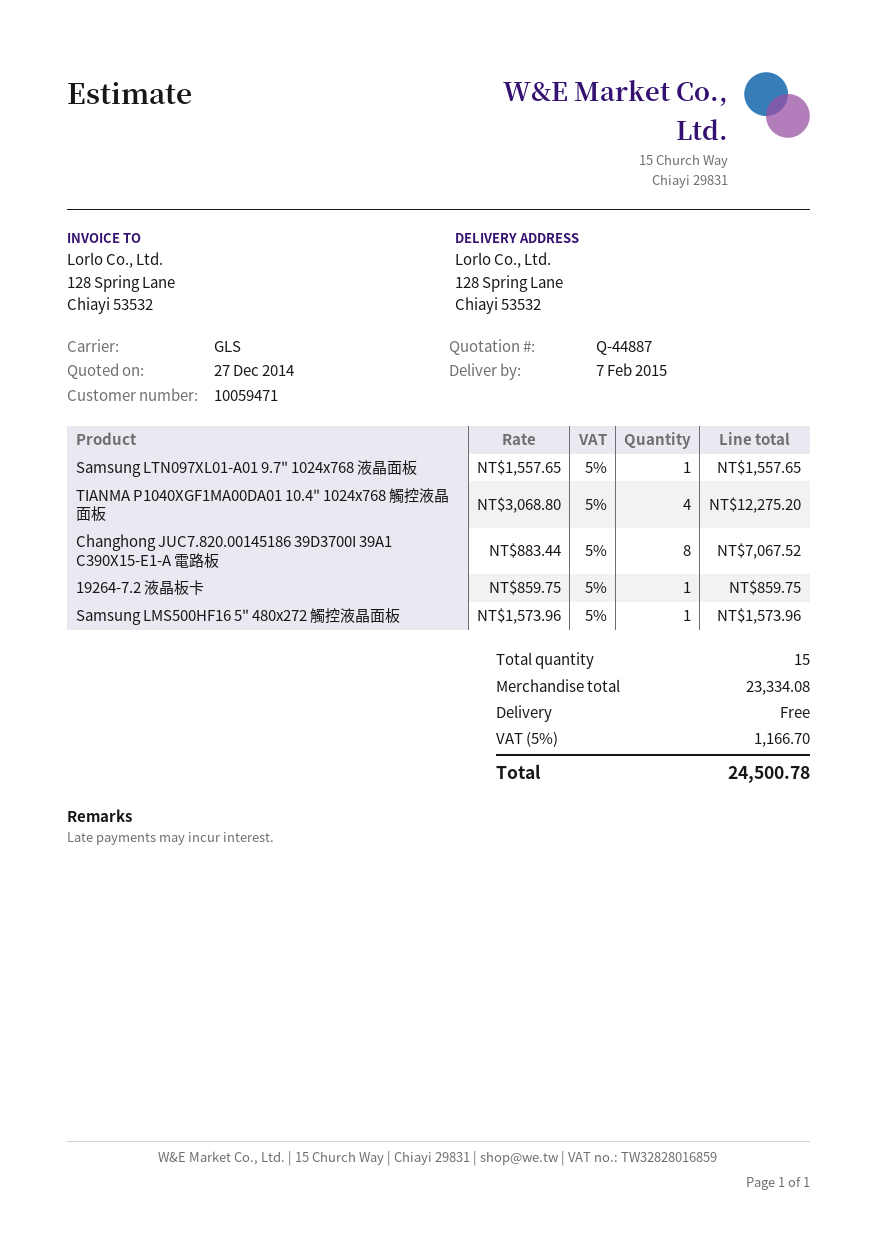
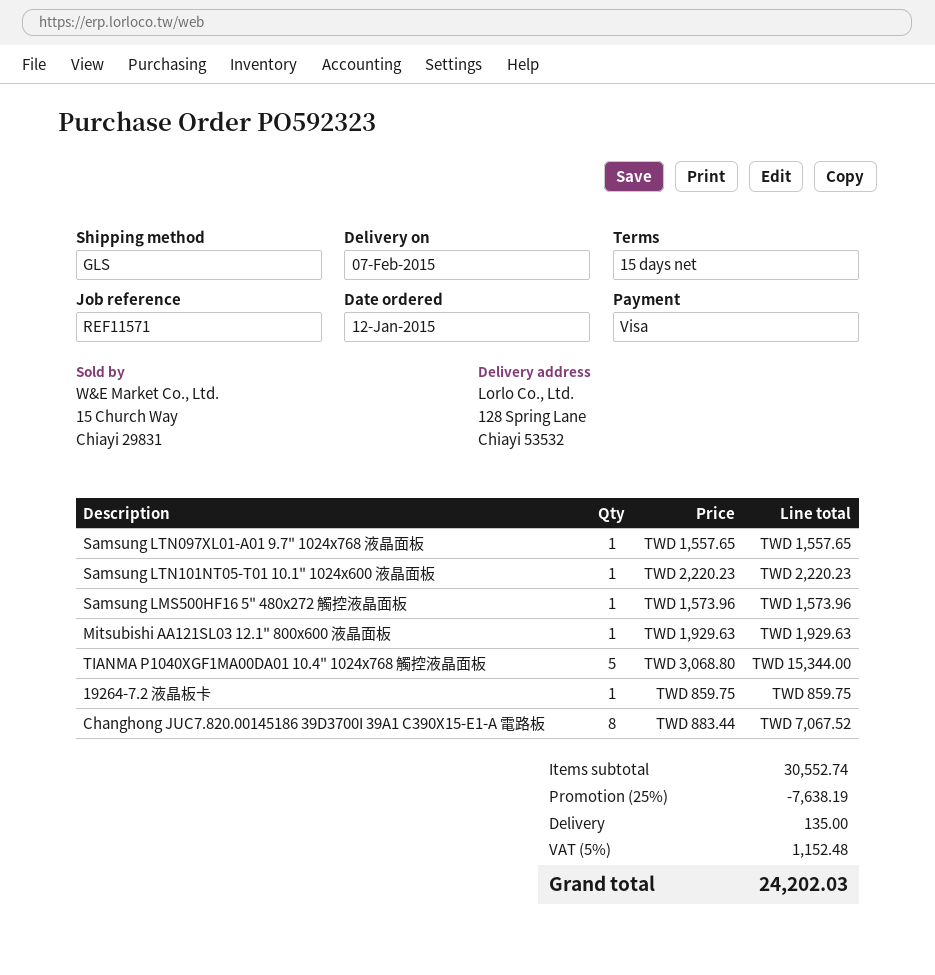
TIANMA P1040XGF1MA00DA01 10.4" 1024x768 觸控液晶面板: 4 x 3068.80 = 12275.20 -> 5 x 3068.80 = 15344.00
Samsung LTN101NT05-T01 10.1" 1024x600 液晶面板: none -> 1 x 2220.23 = 2220.23
Mitsubishi AA121SL03 12.1" 800x600 液晶面板: none -> 1 x 1929.63 = 1929.63
subtotal: 23334.08 -> 30552.74
discount: none -> 25% = 7638.19
shipping: 0.00 -> 135.00
tax: 5% = 1166.70 -> 5% = 1152.48
total: 24500.78 -> 24202.03

